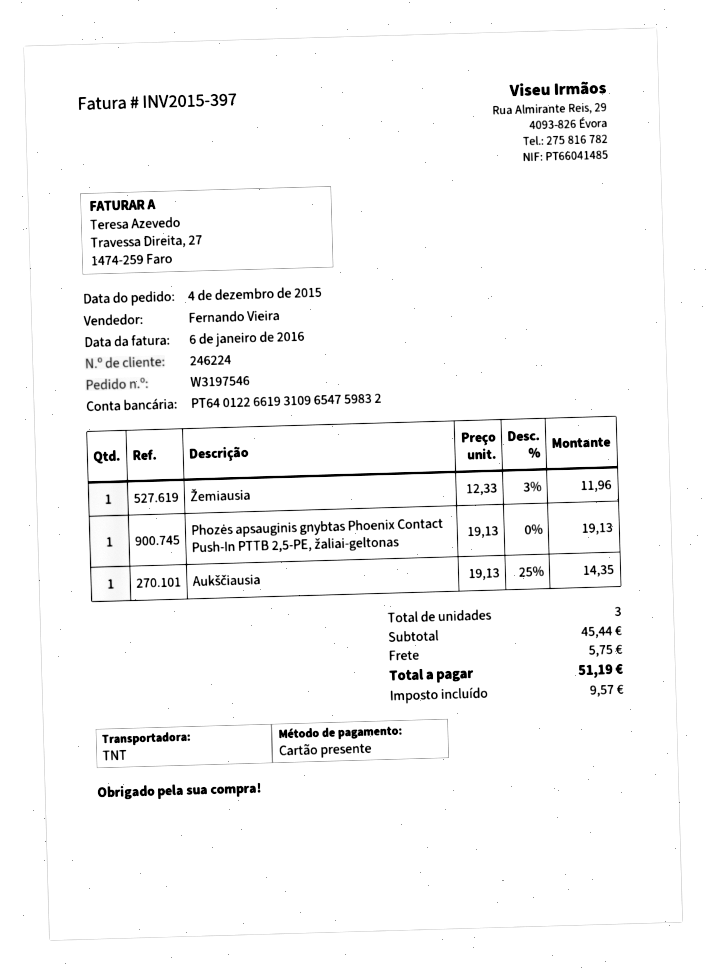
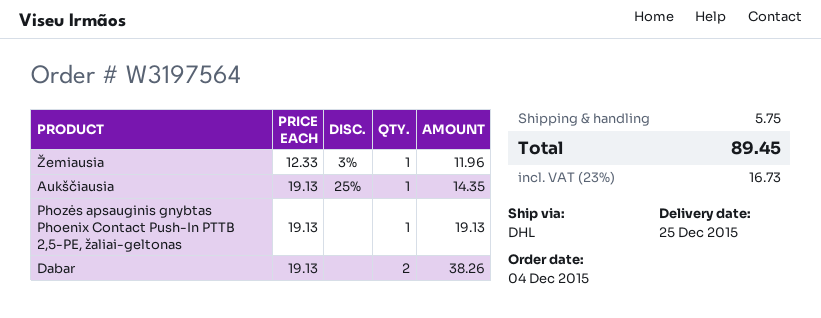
order number: W3197546 -> W3197564
shipping method: TNT -> DHL
Dabar: none -> 2 x 19.13 = 38.26
tax: 9.57 -> 16.73
total: 51.19 -> 89.45

